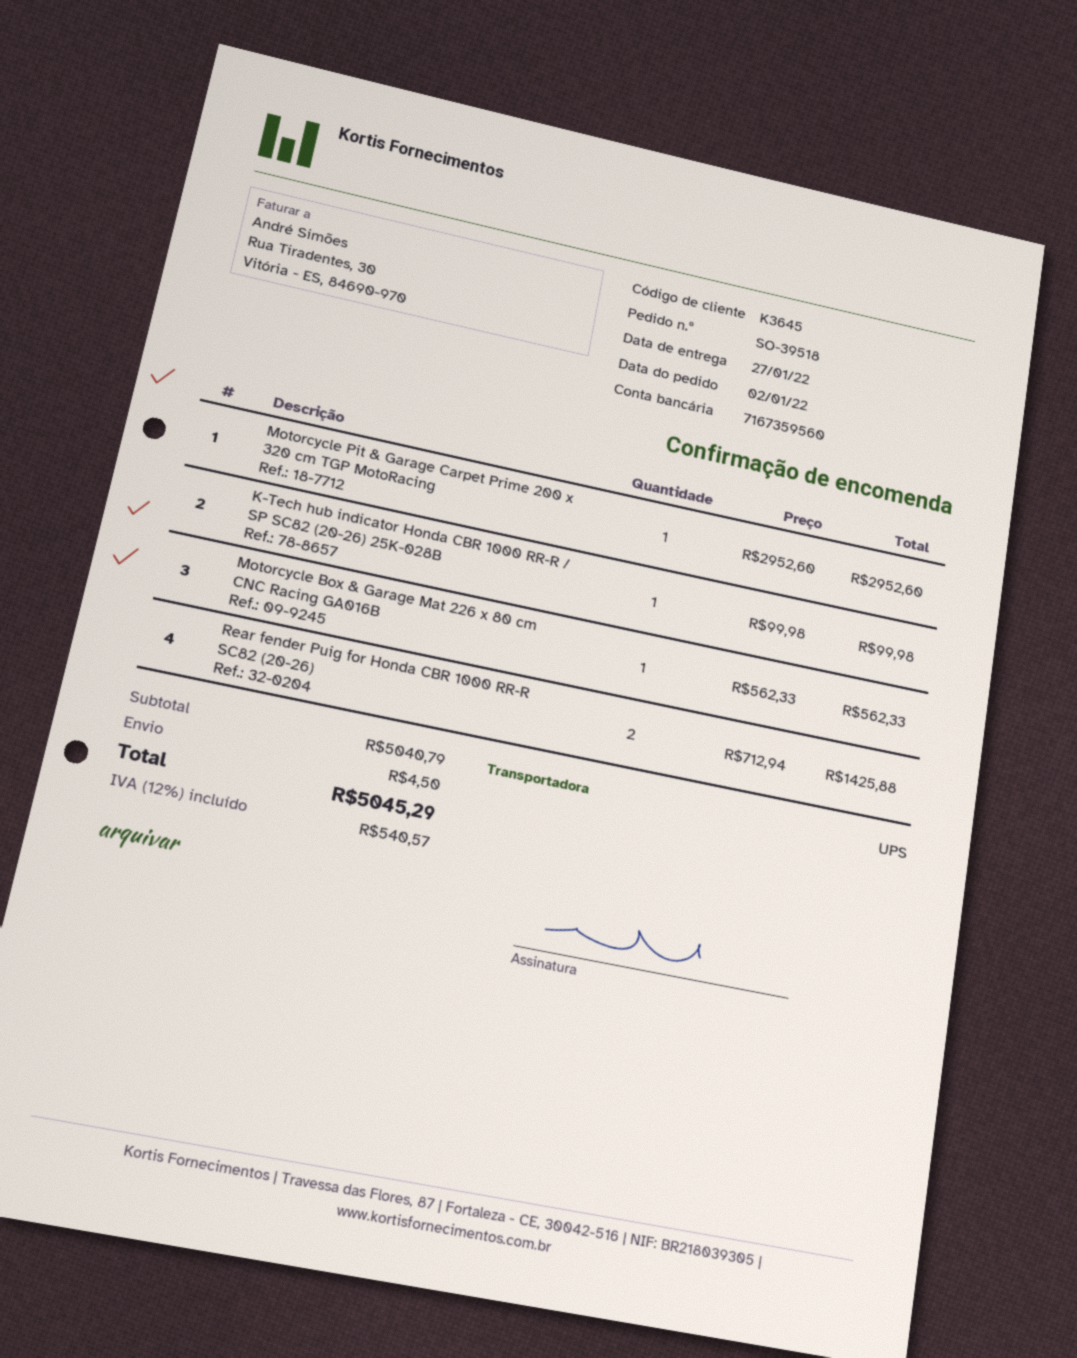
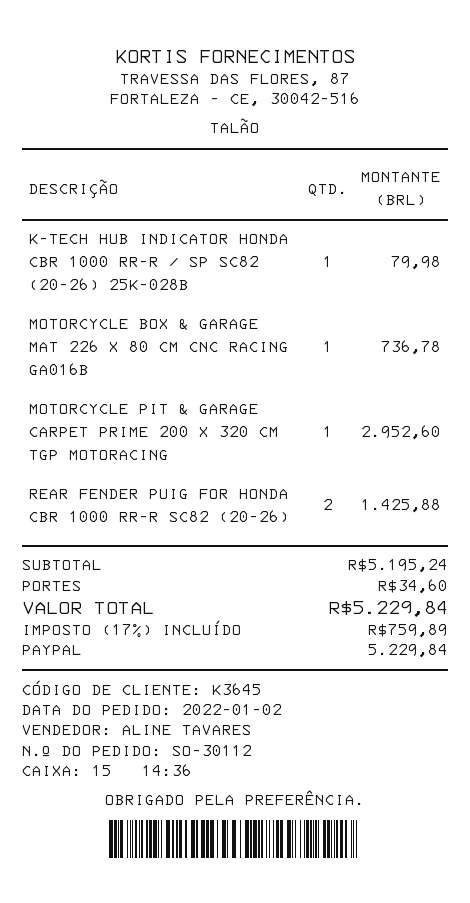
order number: SO-39518 -> SO-30112
K-Tech hub indicator Honda CBR 1000 RR-R / SP SC82 (20-26) 25K-028B: 1 for 99.98 -> 1 for 79.98
Motorcycle Box & Garage Mat 226 x 80 cm CNC Racing GA016B: 1 for 562.33 -> 1 for 736.78
subtotal: 5040.79 -> 5195.24
shipping: 4.50 -> 34.60
tax: 12% = 540.57 -> 17% = 759.89
total: 5045.29 -> 5229.84

